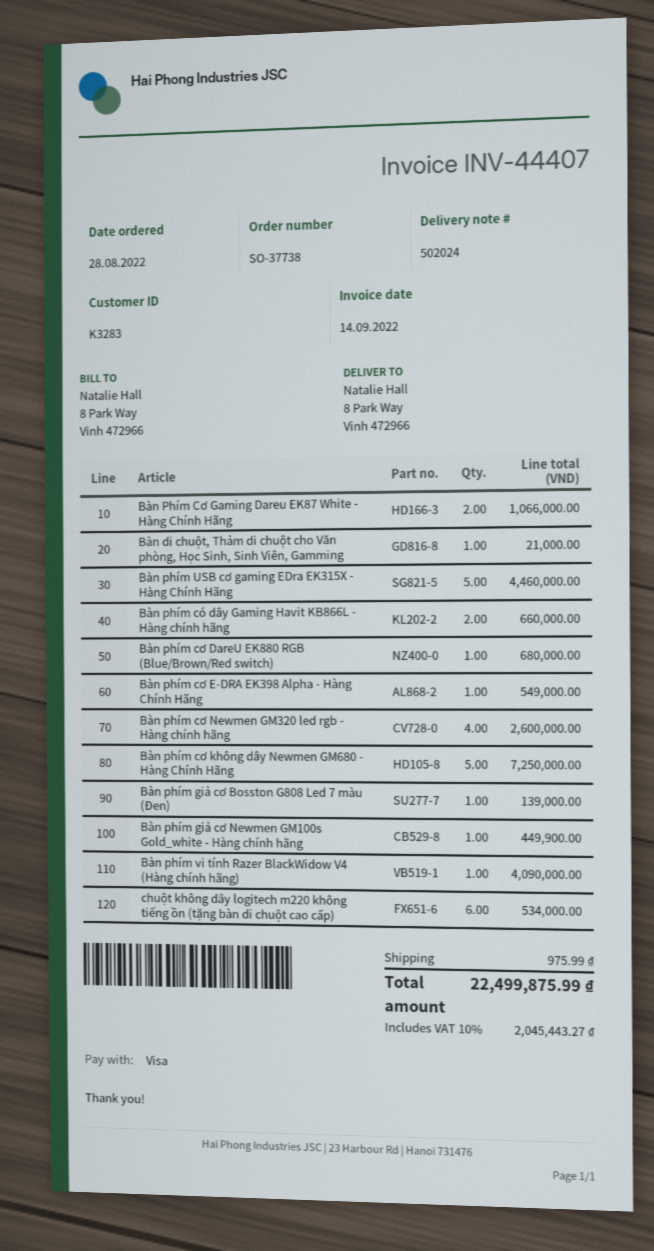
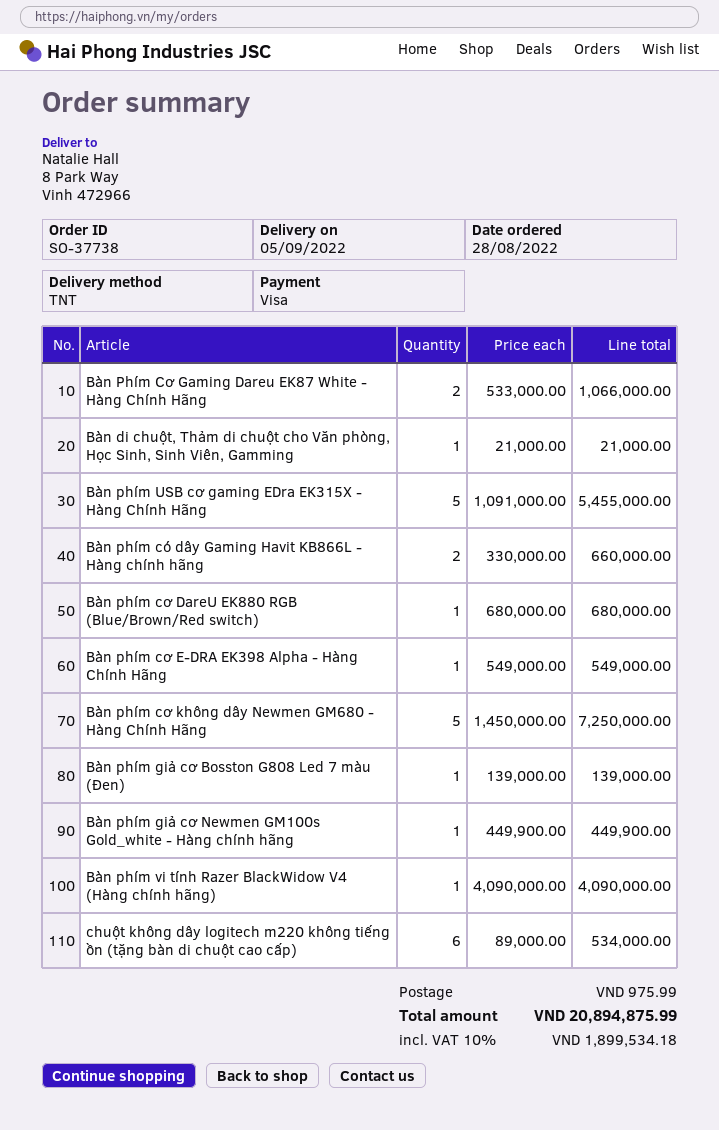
Bàn phím USB cơ gaming EDra EK315X - Hàng Chính Hãng: 5 for 4460000.00 -> 5 for 5455000.00
Bàn phím cơ Newmen GM320 led rgb - Hàng chính hãng: 4 for 2600000.00 -> none
tax: 10% = 2045443.27 -> 10% = 1899534.18
total: 22499875.99 -> 20894875.99

